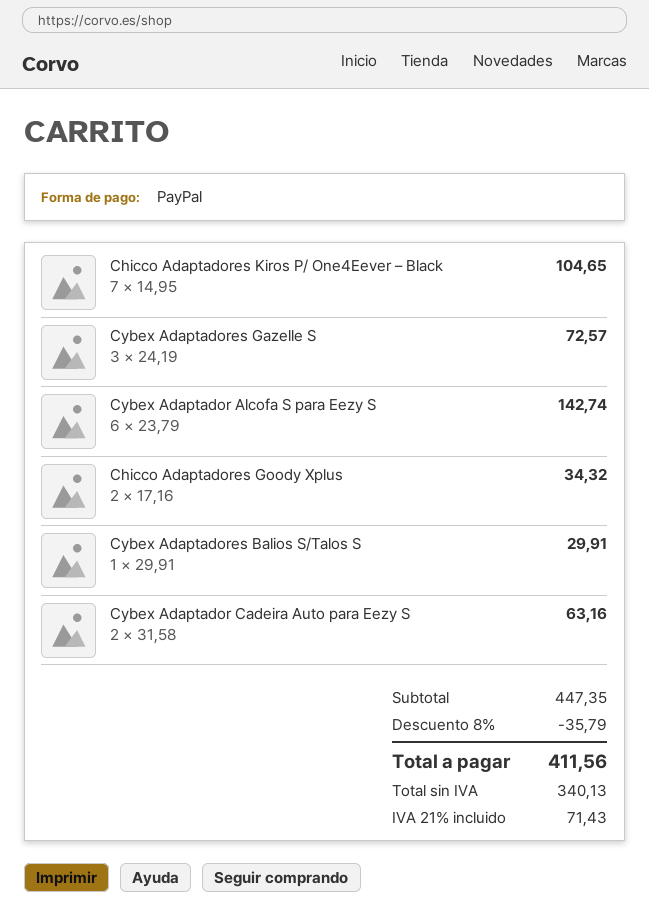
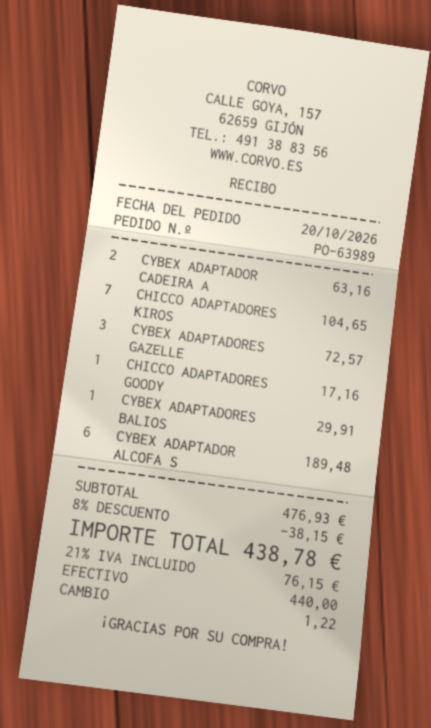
payment method: PayPal -> cash
Cybex Adaptador Alcofa S para Eezy S: 6 for 142.74 -> 6 for 189.48
Chicco Adaptadores Goody Xplus: 2 for 34.32 -> 1 for 17.16
subtotal: 447.35 -> 476.93
discount: 8% = 35.79 -> 8% = 38.15
tax: 21% = 71.43 -> 21% = 76.15
total: 411.56 -> 438.78

